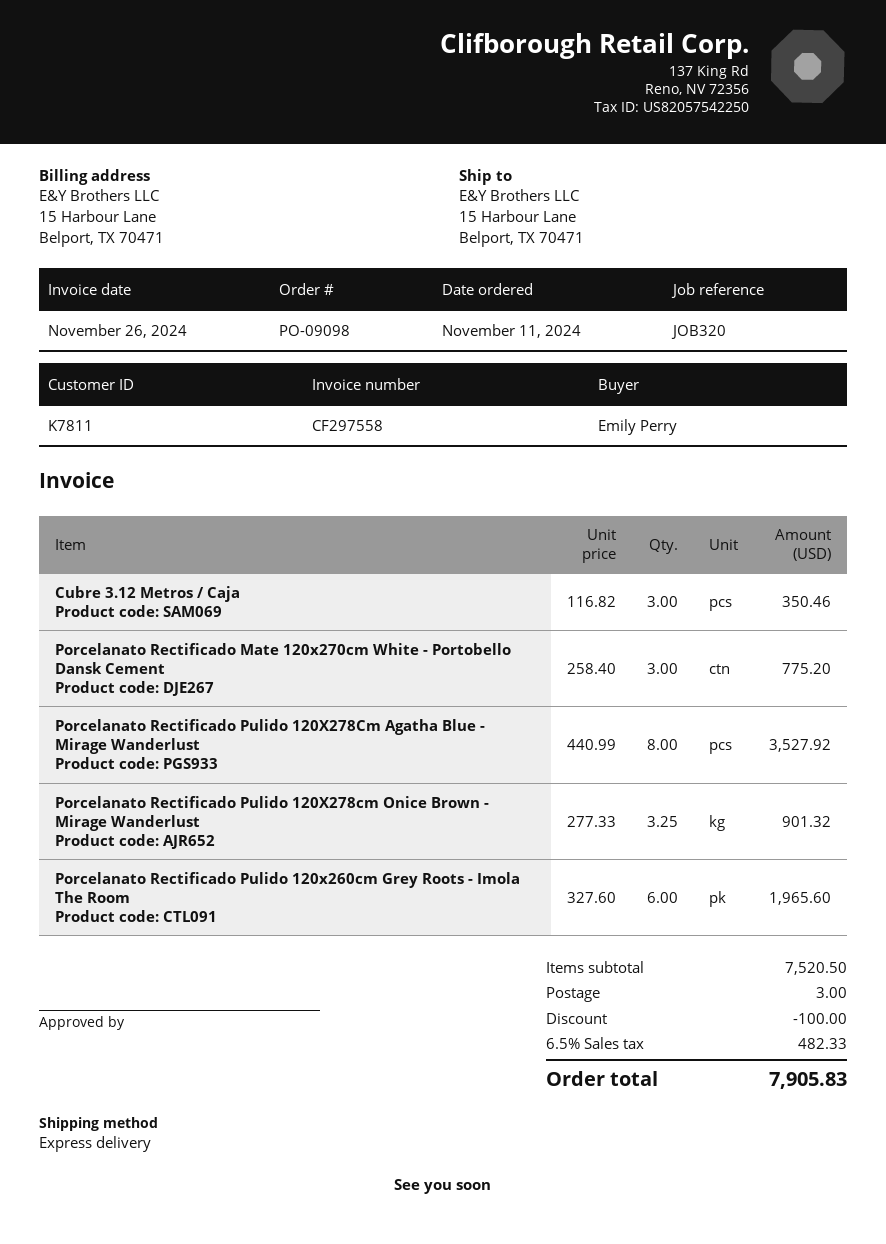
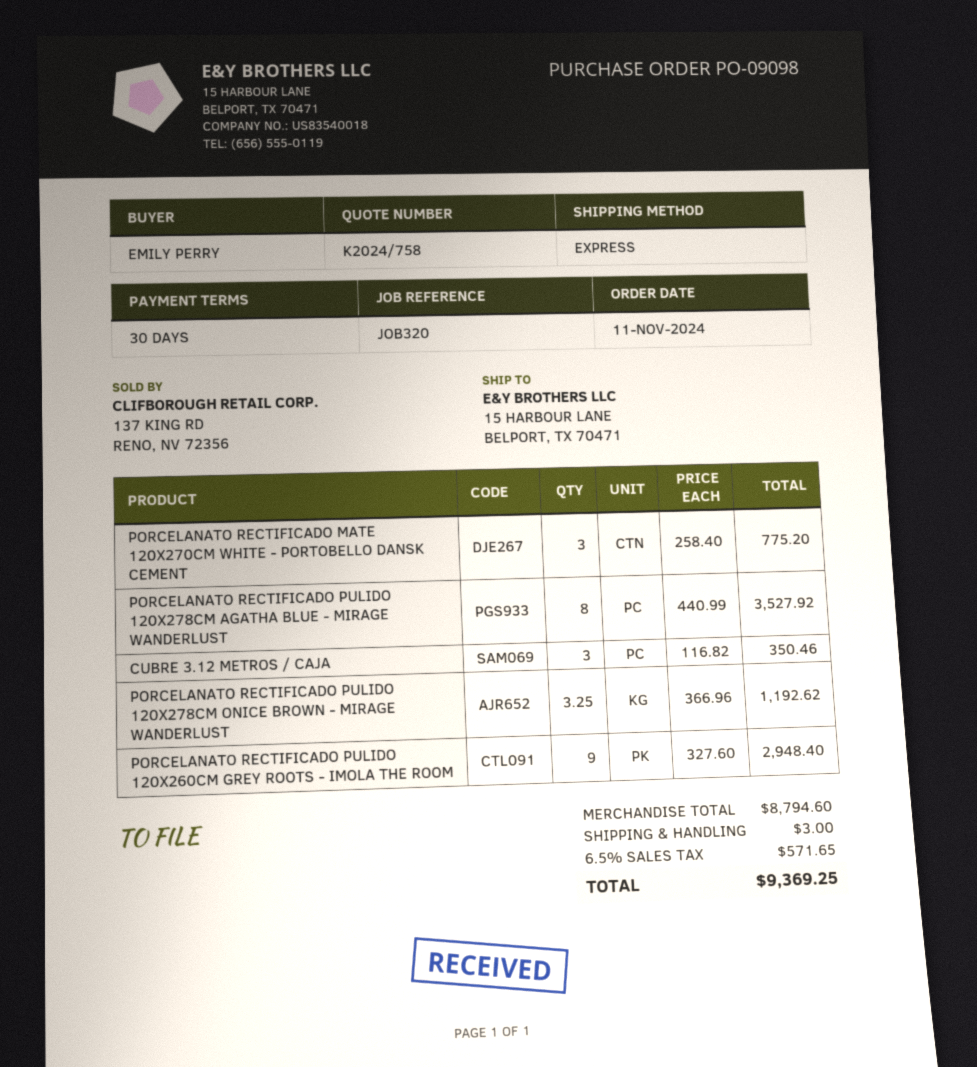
Porcelanato Rectificado Pulido 120X278cm Onice Brown - Mirage Wanderlust: 3.25 x 277.33 = 901.32 -> 3.25 x 366.96 = 1192.62
Porcelanato Rectificado Pulido 120x260cm Grey Roots - Imola The Room: 6 x 327.60 = 1965.60 -> 9 x 327.60 = 2948.40
subtotal: 7520.50 -> 8794.60
discount: 100.00 -> none
tax: 6.5% = 482.33 -> 6.5% = 571.65
total: 7905.83 -> 9369.25

